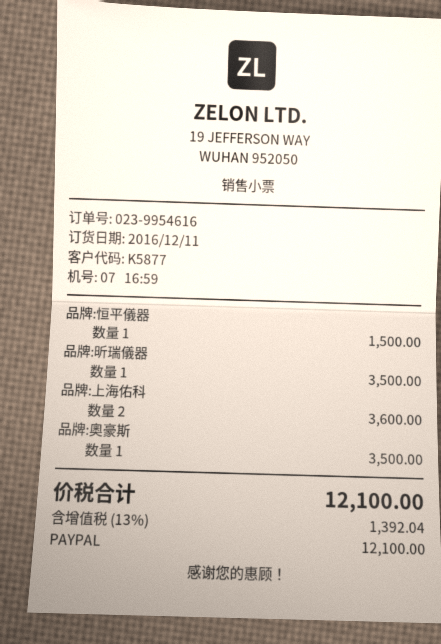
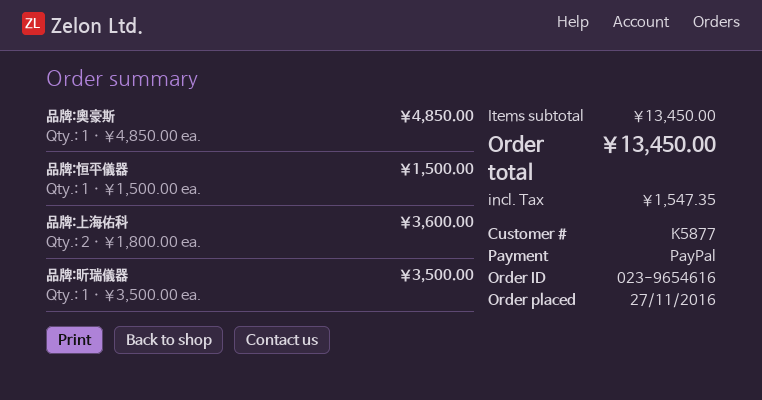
order number: 023-9954616 -> 023-9654616
order date: 2016-12-11 -> 2016-11-27
品牌:奧豪斯: 1 for 3500.00 -> 1 for 4850.00
tax: 1392.04 -> 1547.35
total: 12100.00 -> 13450.00

